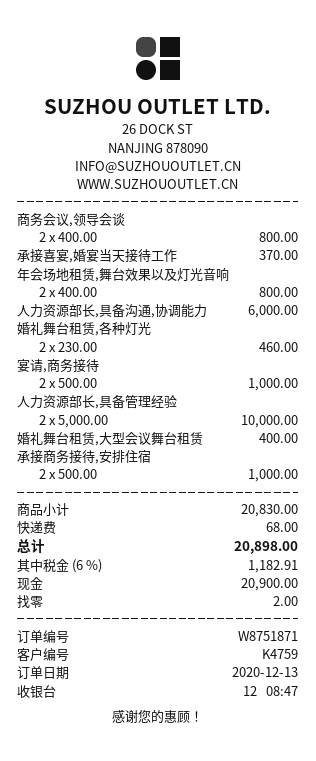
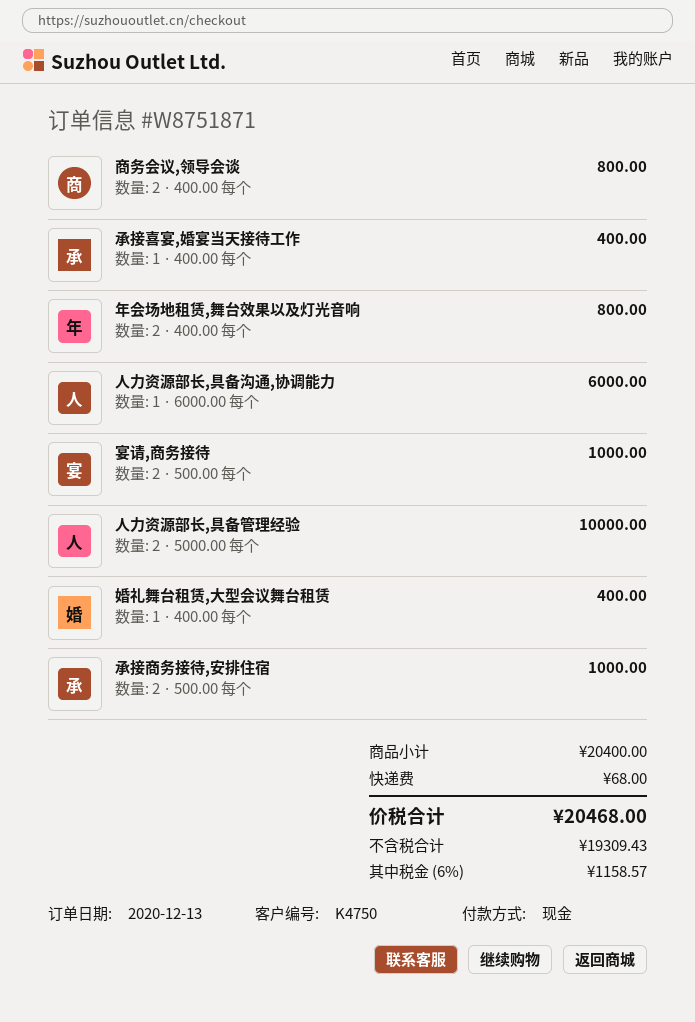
customer number: K4759 -> K4750
承接喜宴,婚宴当天接待工作: 1 x 370.00 = 370.00 -> 1 x 400.00 = 400.00
婚礼舞台租赁,各种灯光: 2 x 230.00 = 460.00 -> none
subtotal: 20830.00 -> 20400.00
tax: 6% = 1182.91 -> 6% = 1158.57
total: 20898.00 -> 20468.00

